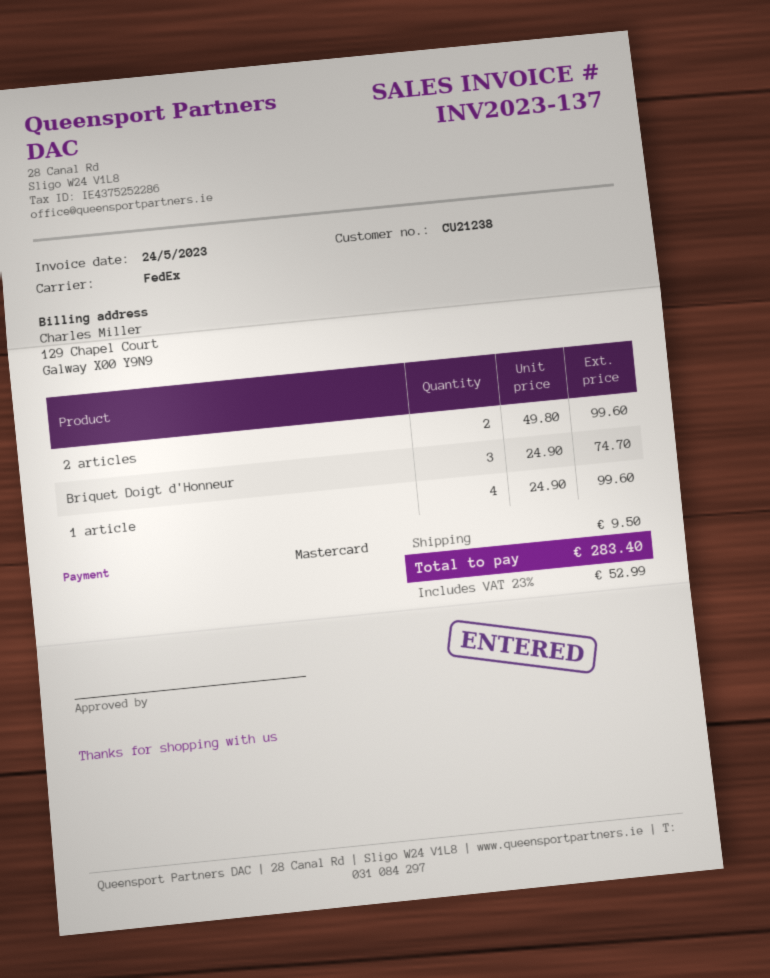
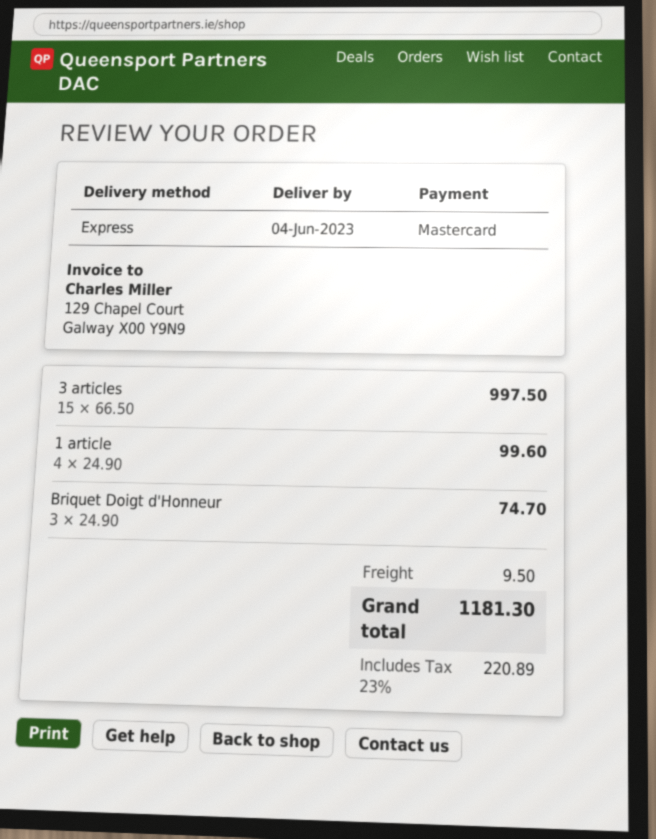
shipping method: FedEx -> express
2 articles: 2 x 49.80 = 99.60 -> none
3 articles: none -> 15 x 66.50 = 997.50
tax: 23% = 52.99 -> 23% = 220.89
total: 283.40 -> 1181.30

